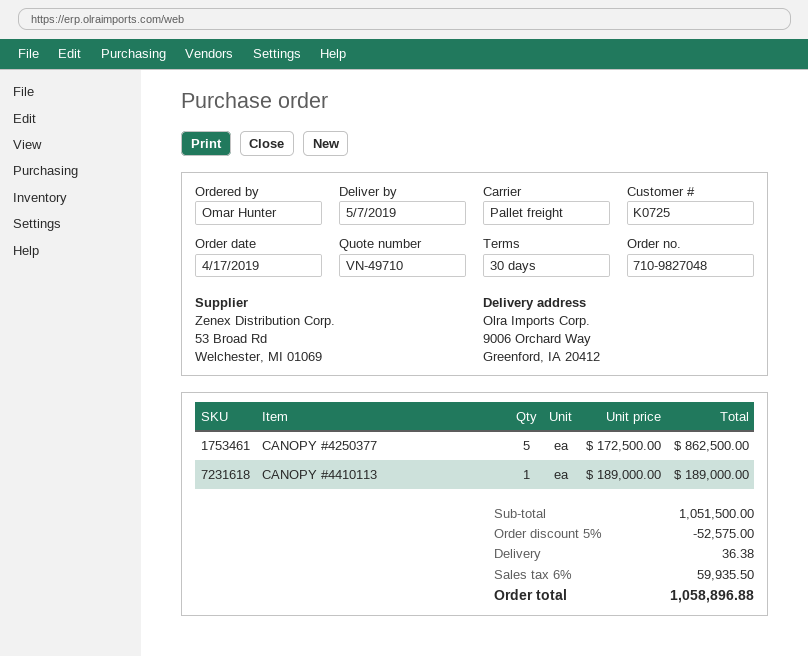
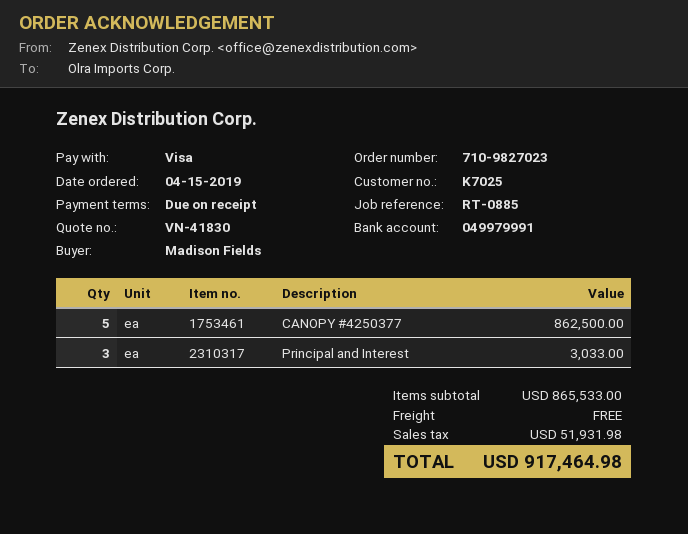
quote number: VN-49710 -> VN-41830
order number: 710-9827048 -> 710-9827023
order date: 2019-04-17 -> 2019-04-15
payment terms: 30 days -> on receipt
customer number: K0725 -> K7025
ordered by: Omar Hunter -> Madison Fields
CANOPY #4410113: 1 for 189000.00 -> none
Principal and Interest: none -> 3 for 3033.00
subtotal: 1051500.00 -> 865533.00
discount: 5% = 52575.00 -> none
shipping: 36.38 -> 0.00
tax: 59935.50 -> 51931.98
total: 1058896.88 -> 917464.98

